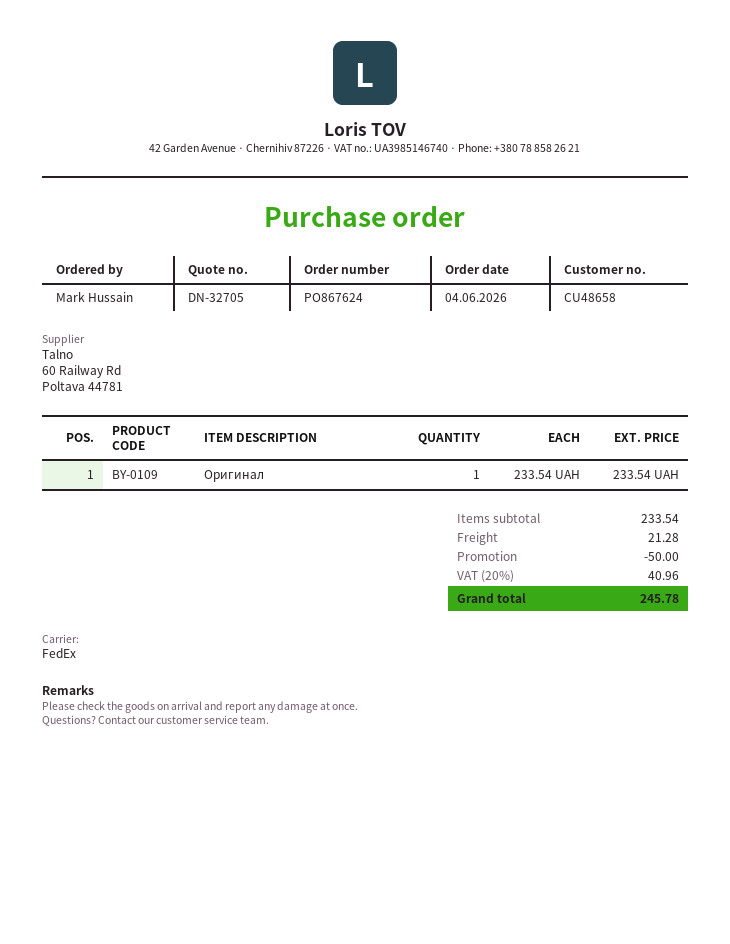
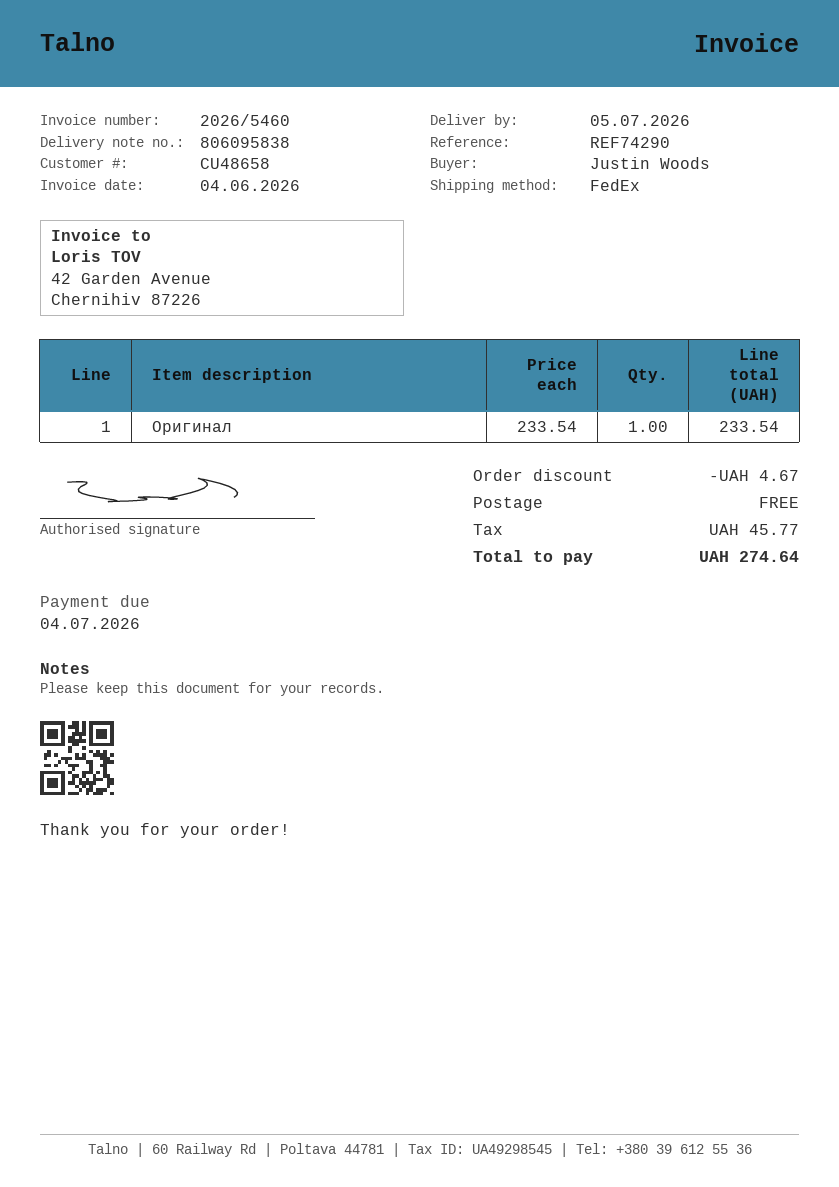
ordered by: Mark Hussain -> Justin Woods
discount: 50.00 -> 4.67
shipping: 21.28 -> 0.00
tax: 40.96 -> 45.77
total: 245.78 -> 274.64

